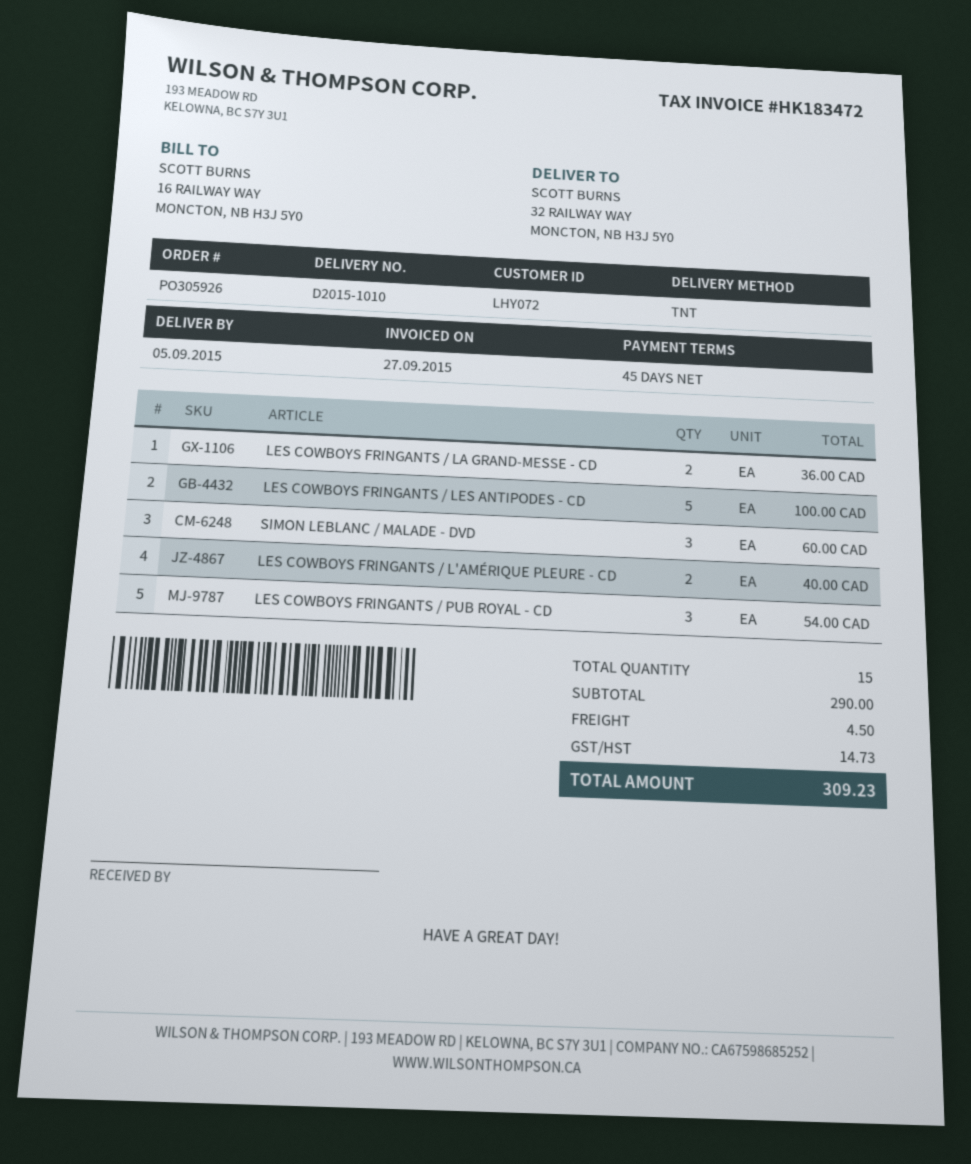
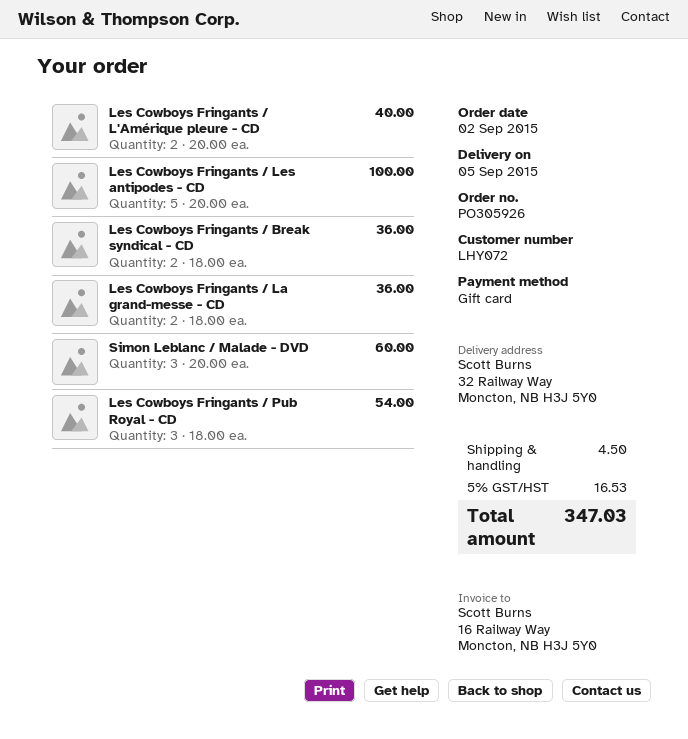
Les Cowboys Fringants / Break syndical - CD: none -> 2 for 36.00
tax: 14.73 -> 16.53
total: 309.23 -> 347.03

